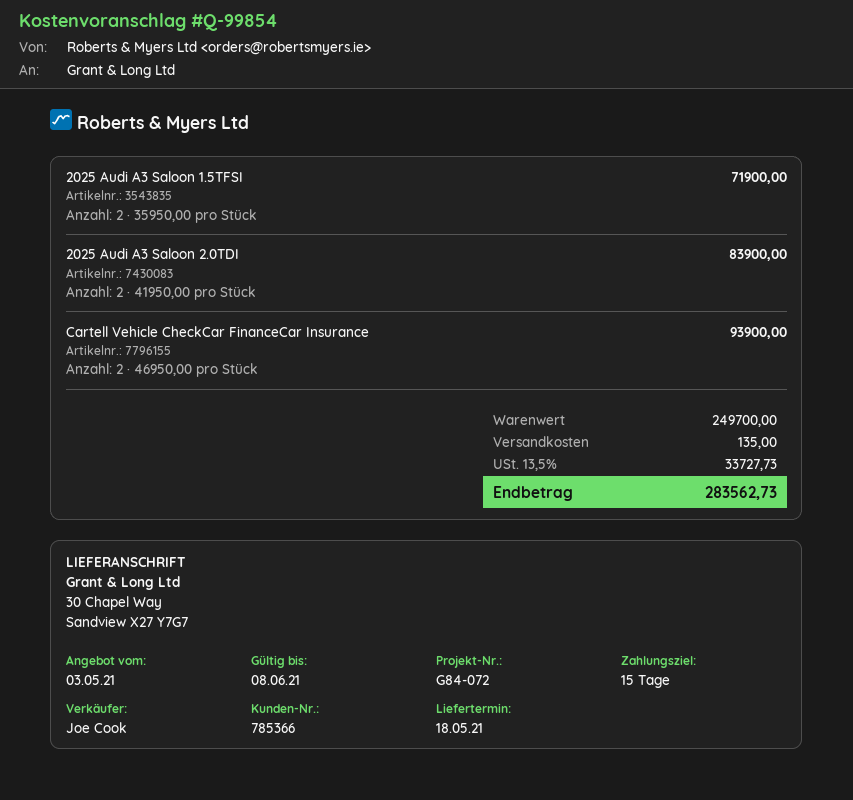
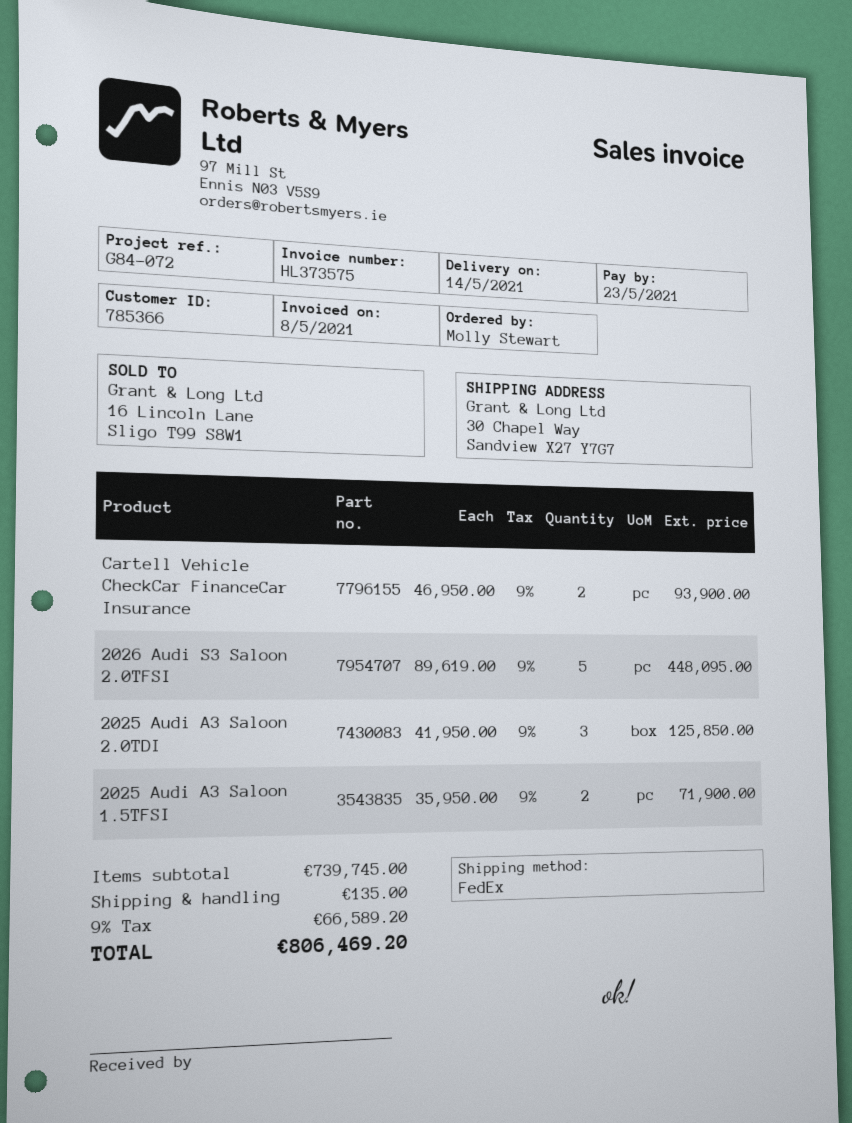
delivery date: 2021-05-18 -> 2021-05-14
2025 Audi A3 Saloon 2.0TDI: 2 x 41950.00 = 83900.00 -> 3 x 41950.00 = 125850.00
2026 Audi S3 Saloon 2.0TFSI: none -> 5 x 89619.00 = 448095.00
subtotal: 249700.00 -> 739745.00
tax: 13.5% = 33727.73 -> 9% = 66589.20
total: 283562.73 -> 806469.20

